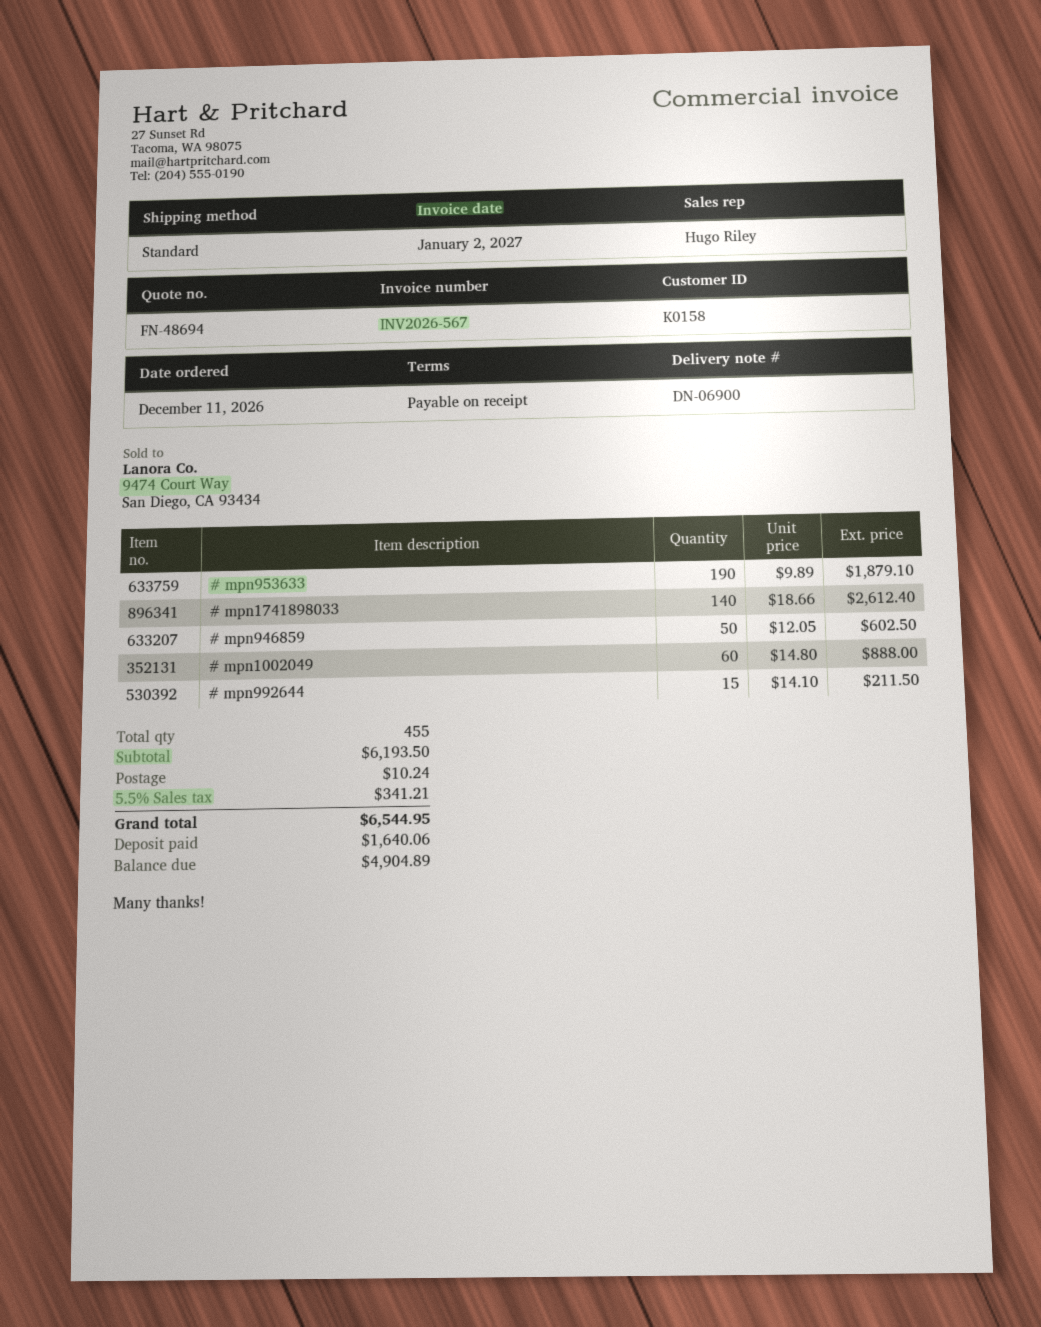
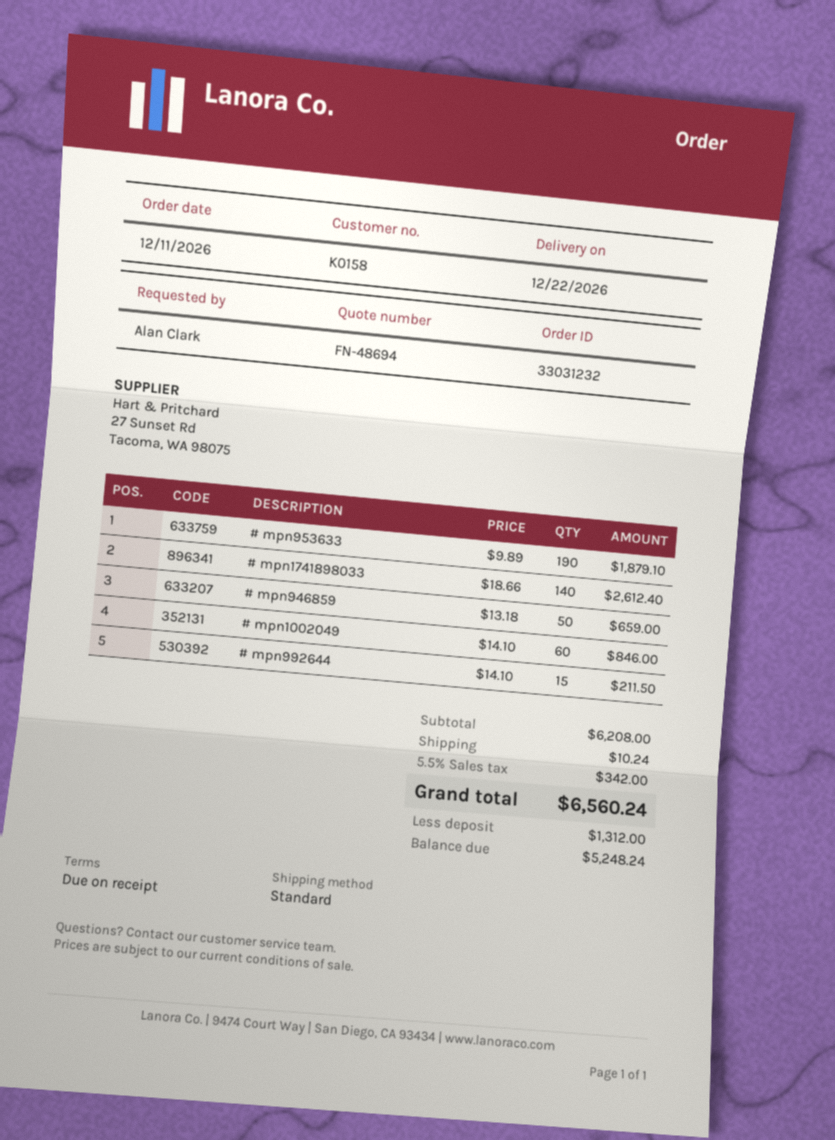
# mpn946859: 50 x 12.05 = 602.50 -> 50 x 13.18 = 659.00
# mpn1002049: 60 x 14.80 = 888.00 -> 60 x 14.10 = 846.00
subtotal: 6193.50 -> 6208.00
tax: 5.5% = 341.21 -> 5.5% = 342.00
total: 6544.95 -> 6560.24
deposit: 1640.06 -> 1312.00
balance: 4904.89 -> 5248.24

